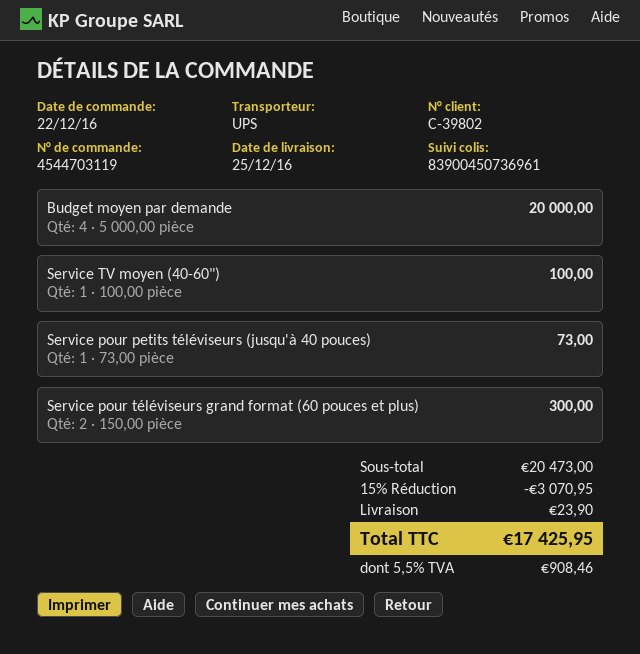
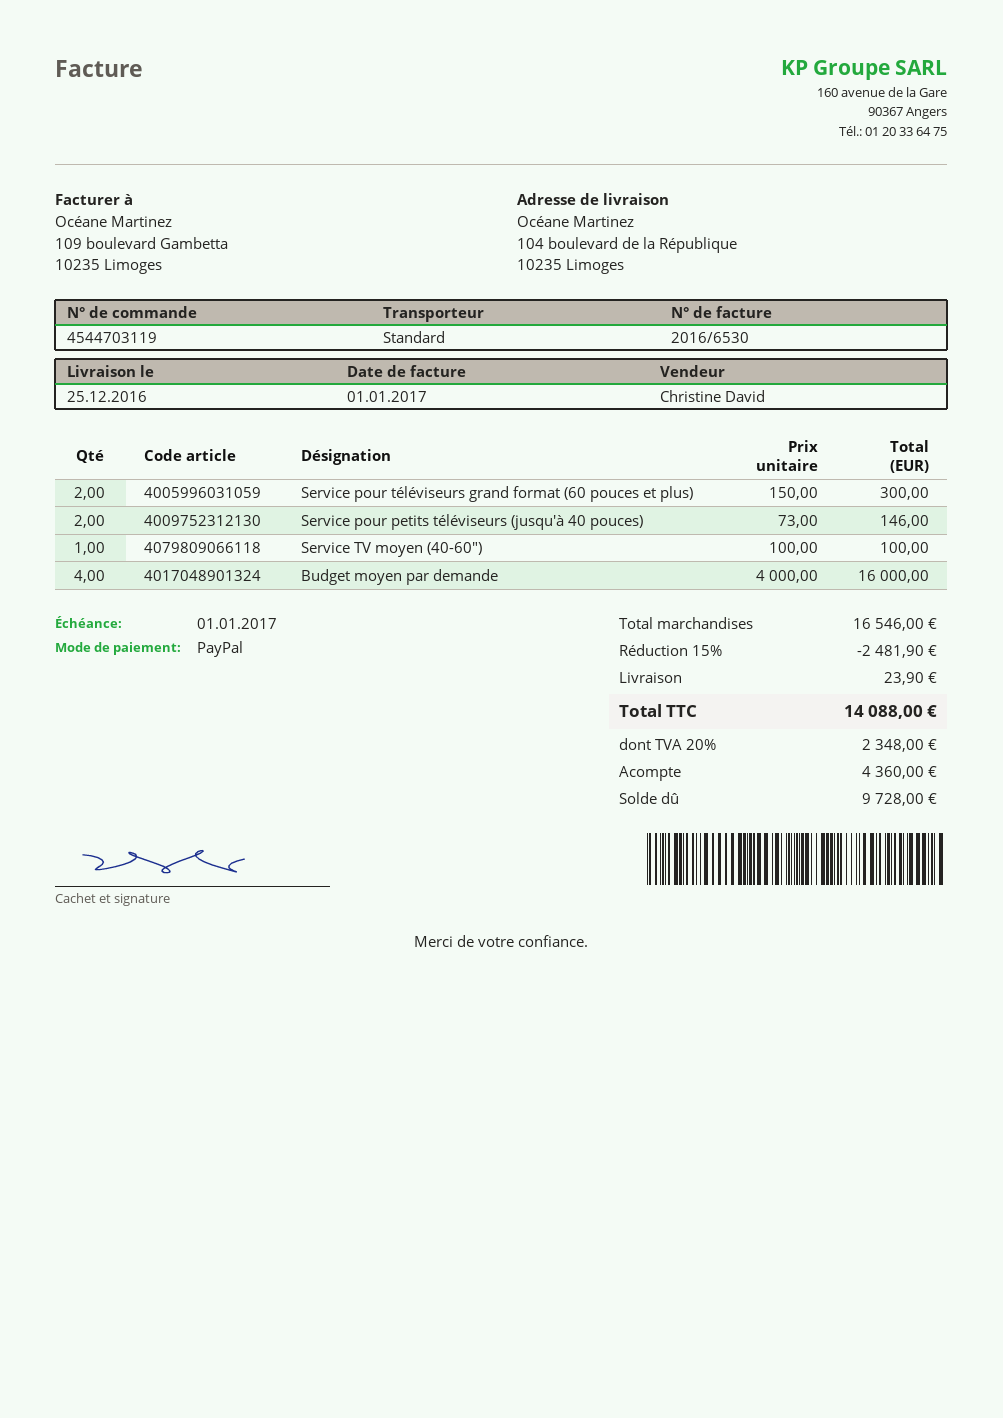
shipping method: UPS -> standard
Budget moyen par demande: 4 x 5000.00 = 20000.00 -> 4 x 4000.00 = 16000.00
Service pour petits téléviseurs (jusqu'à 40 pouces): 1 x 73.00 = 73.00 -> 2 x 73.00 = 146.00
subtotal: 20473.00 -> 16546.00
discount: 15% = 3070.95 -> 15% = 2481.90
tax: 5.5% = 908.46 -> 20% = 2348.00
total: 17425.95 -> 14088.00

